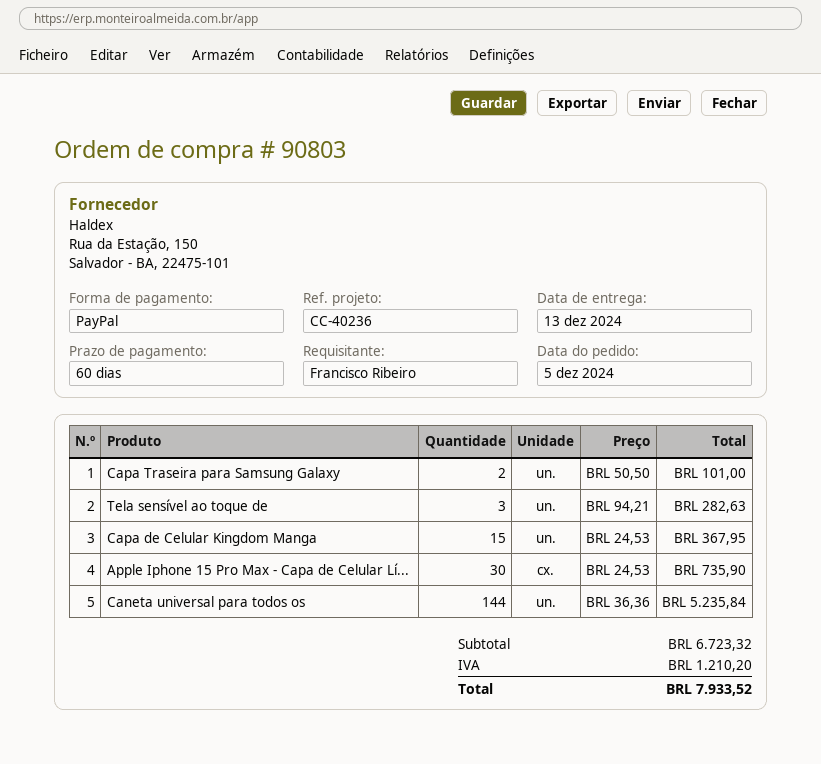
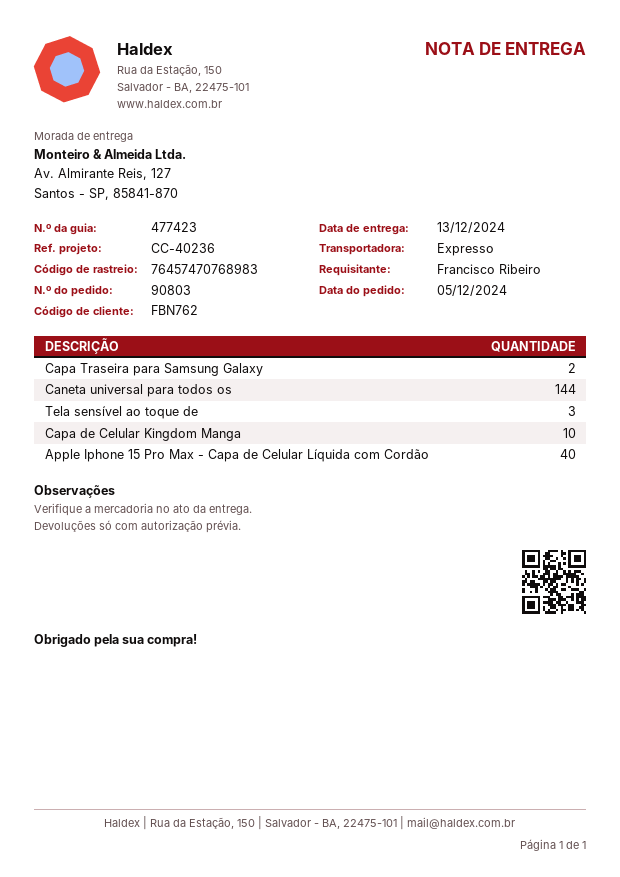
Capa de Celular Kingdom Manga: 15 -> 10
Apple Iphone 15 Pro Max - Capa de Celular Lí...: 30 -> 40

